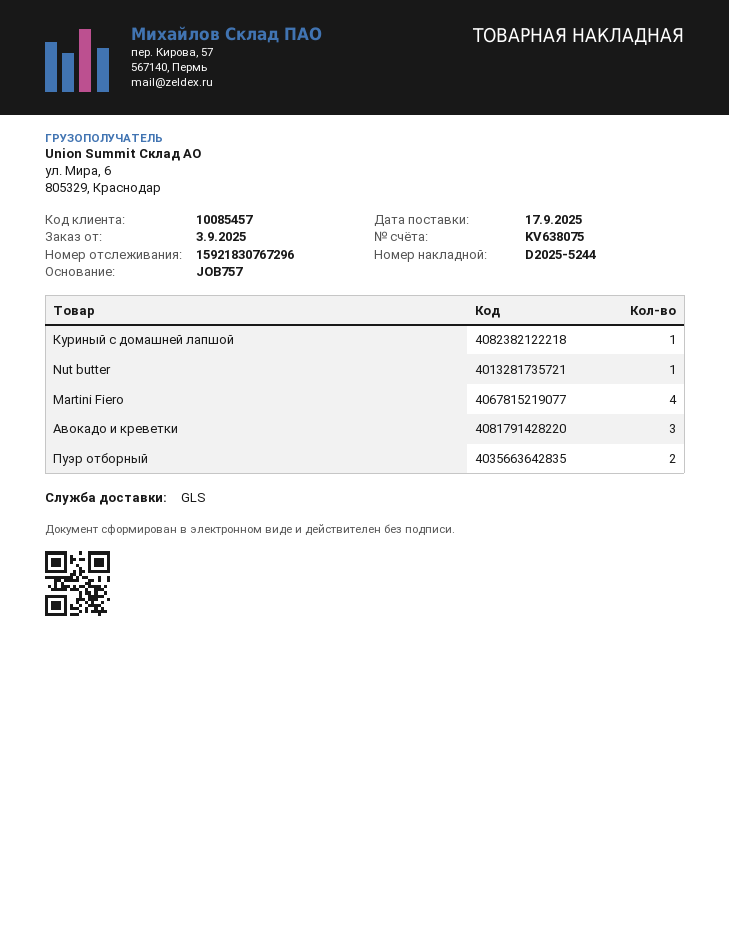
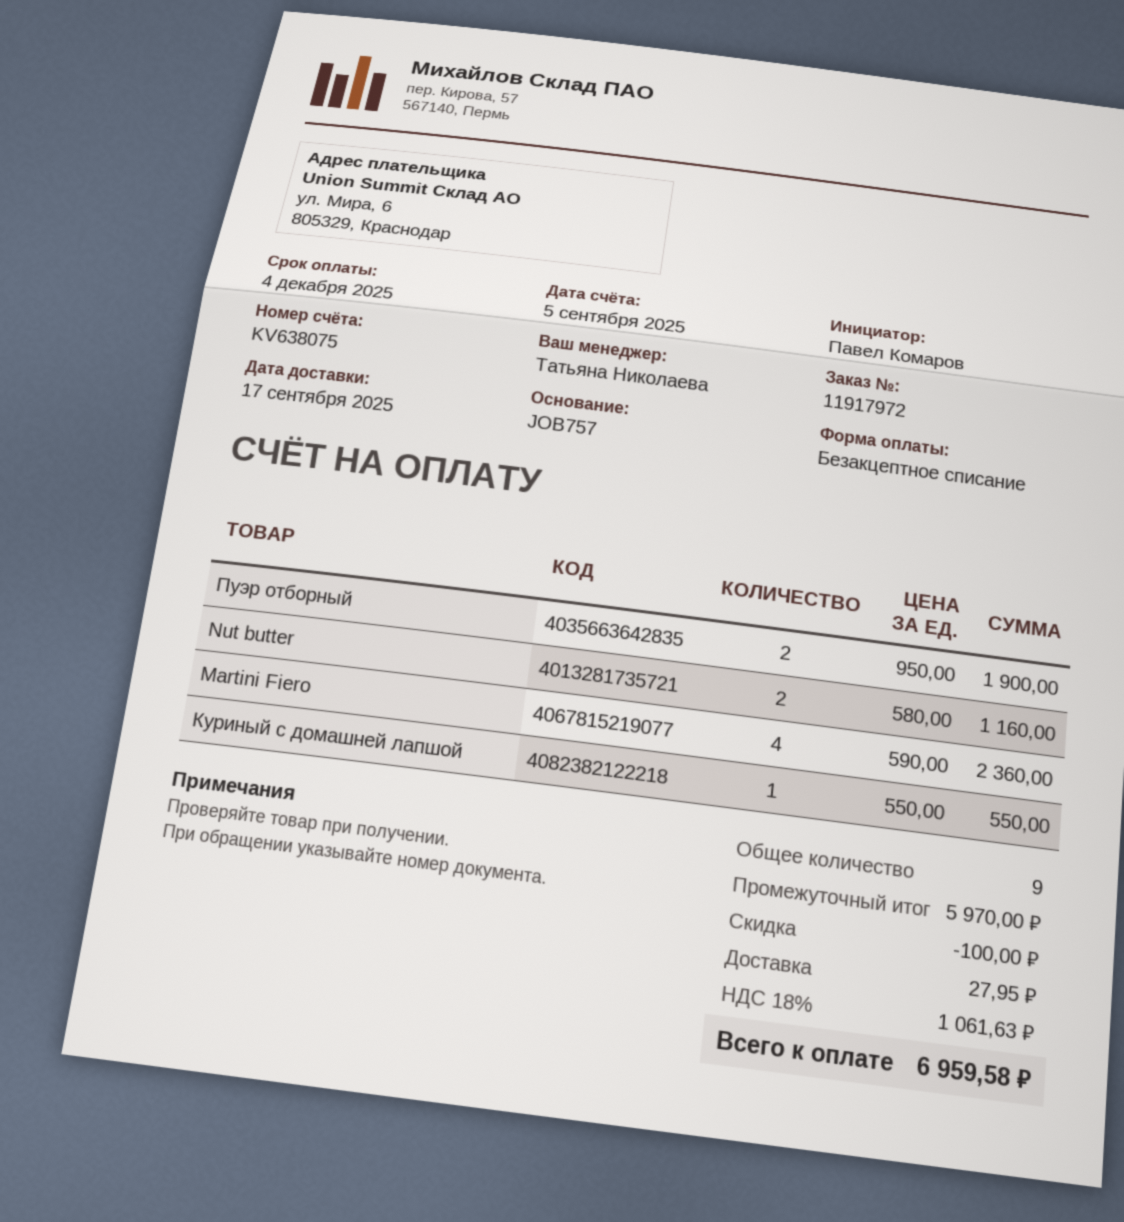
Nut butter: 1 -> 2
Авокадо и креветки: 3 -> none

